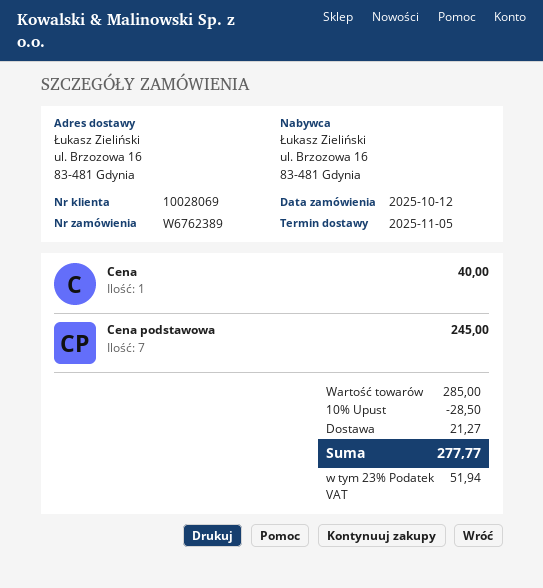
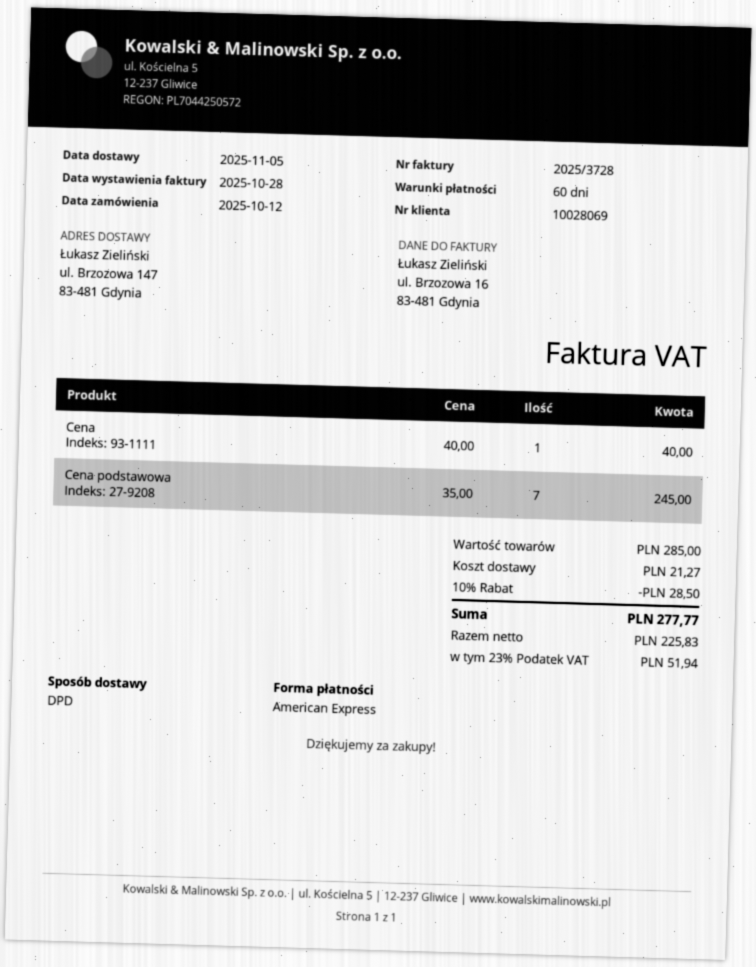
ship to: ul. Brzozowa 16, 83-481 Gdynia -> ul. Brzozowa 147, 83-481 Gdynia

